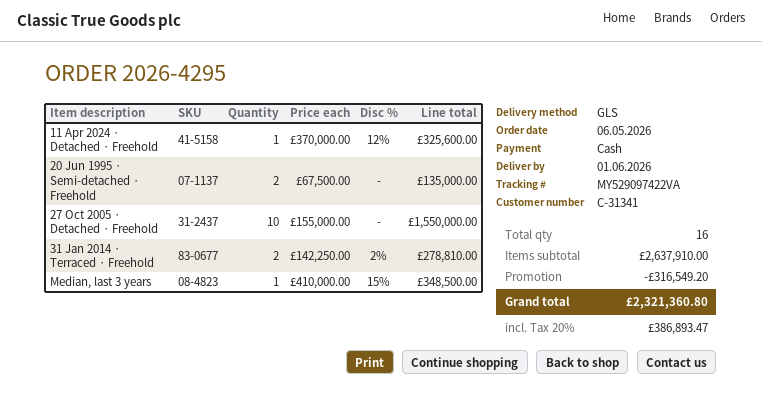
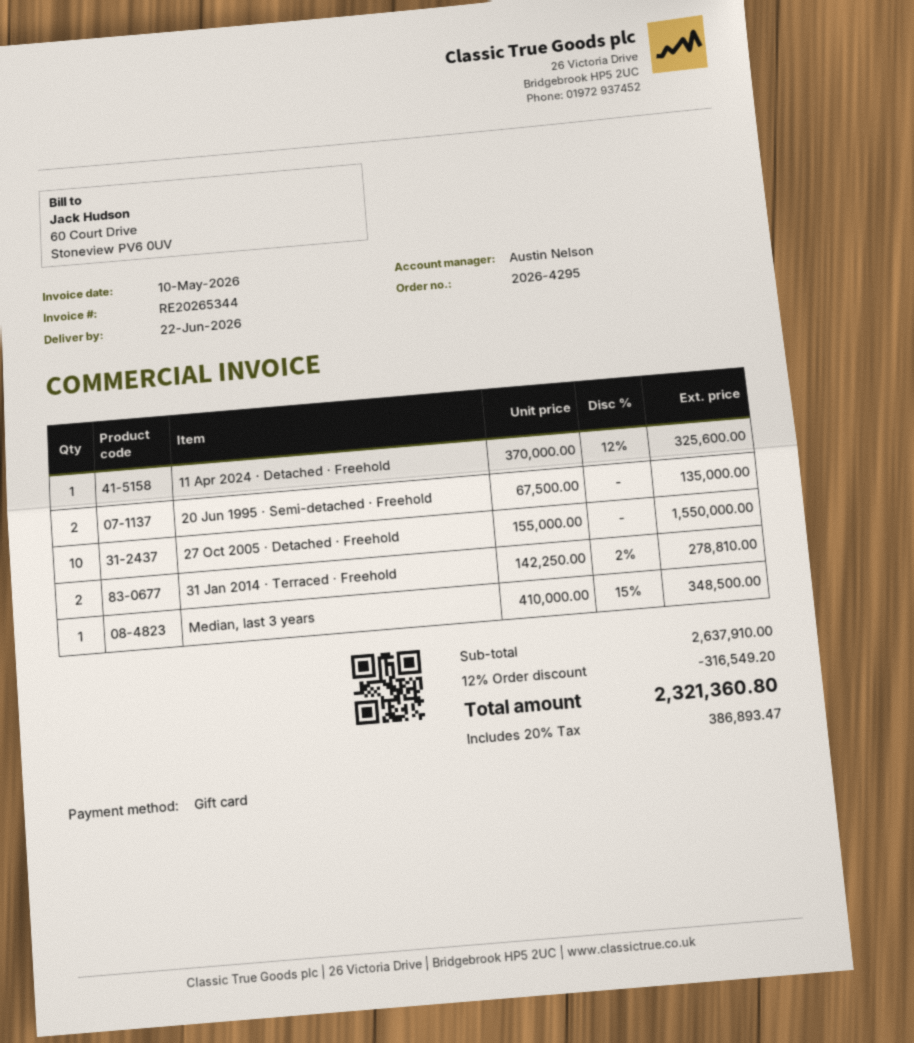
delivery date: 2026-06-01 -> 2026-06-22
payment method: cash -> gift card

